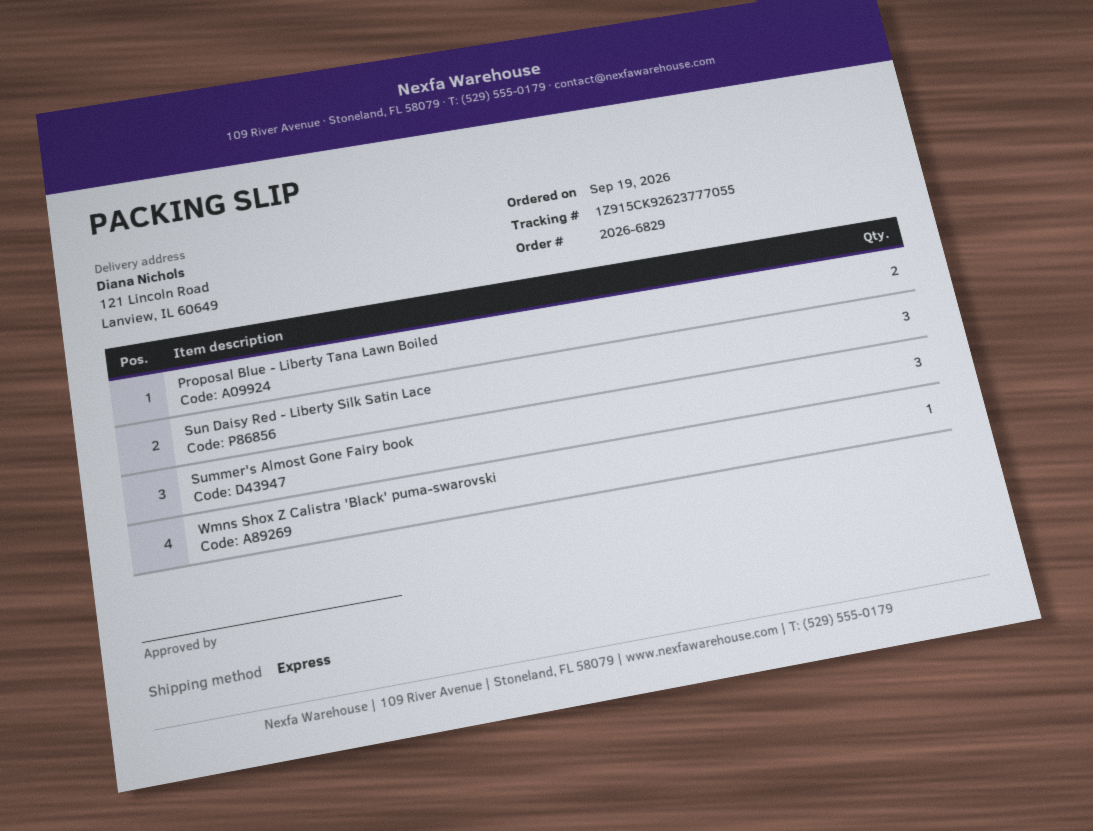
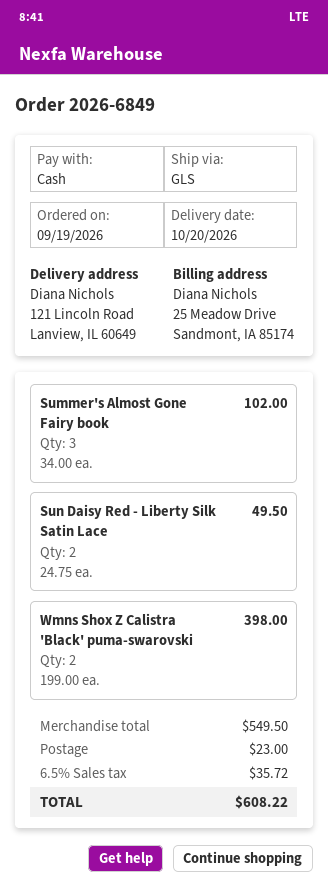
order number: 2026-6829 -> 2026-6849
shipping method: express -> GLS
Proposal Blue - Liberty Tana Lawn Boiled: 2 -> none
Sun Daisy Red - Liberty Silk Satin Lace: 3 -> 2
Wmns Shox Z Calistra 'Black' puma-swarovski: 1 -> 2

